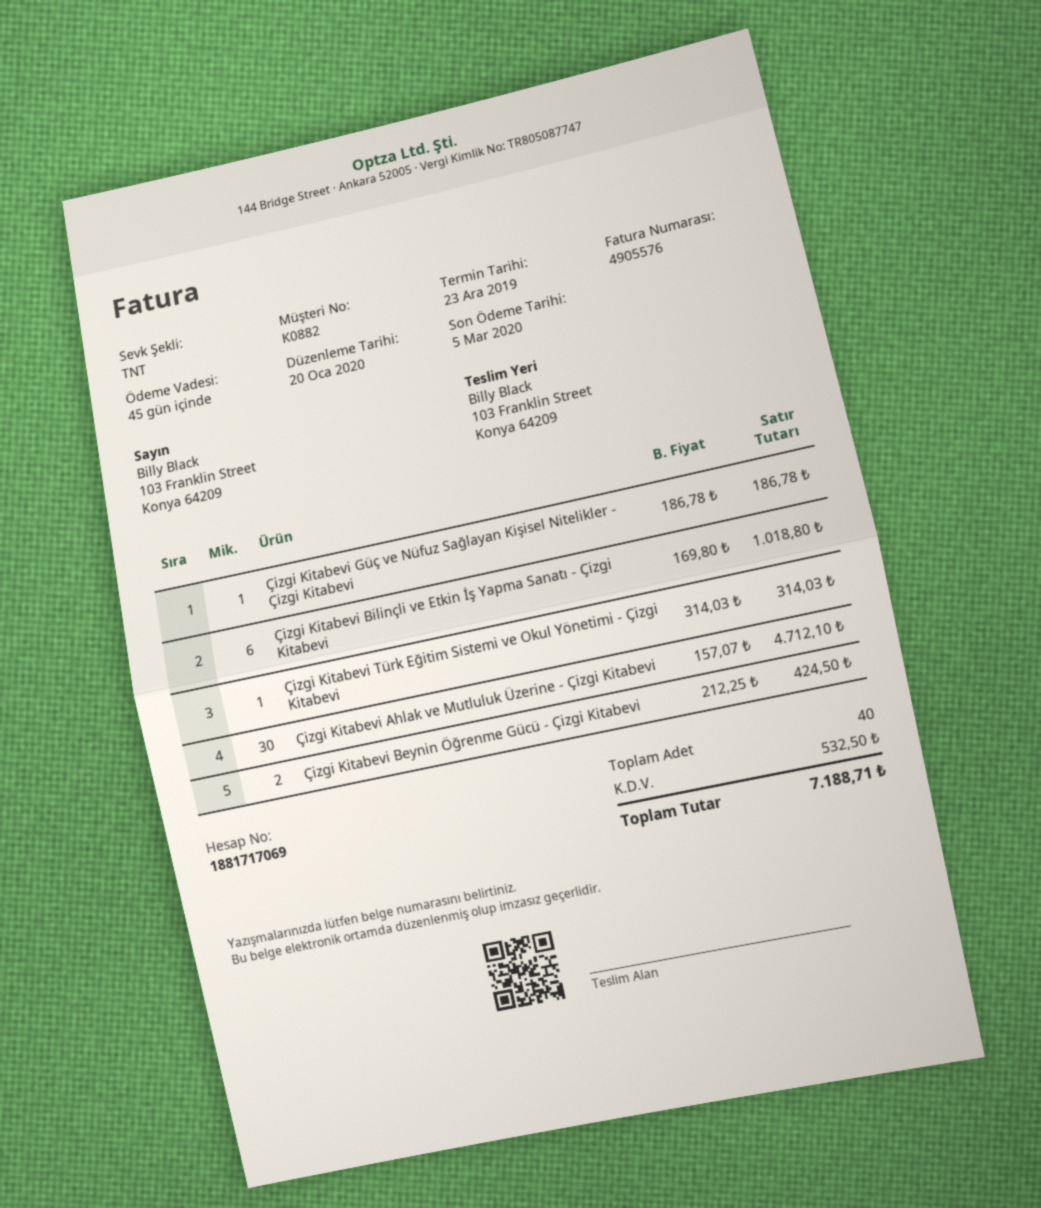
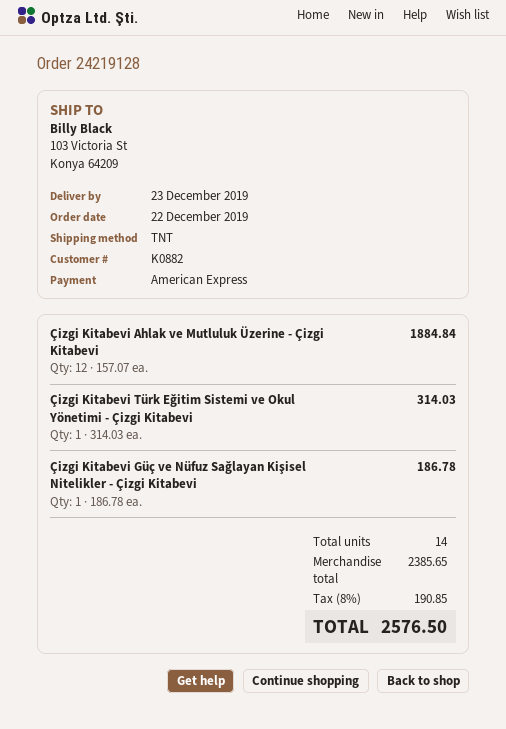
ship to: 103 Franklin Street, Konya 64209 -> 103 Victoria St, Konya 64209
Çizgi Kitabevi Bilinçli ve Etkin İş Yapma Sanatı - Çizgi Kitabevi: 6 x 169.80 = 1018.80 -> none
Çizgi Kitabevi Ahlak ve Mutluluk Üzerine - Çizgi Kitabevi: 30 x 157.07 = 4712.10 -> 12 x 157.07 = 1884.84
Çizgi Kitabevi Beynin Öğrenme Gücü - Çizgi Kitabevi: 2 x 212.25 = 424.50 -> none
total quantity: 40 -> 14
tax: 532.50 -> 190.85
total: 7188.71 -> 2576.50

